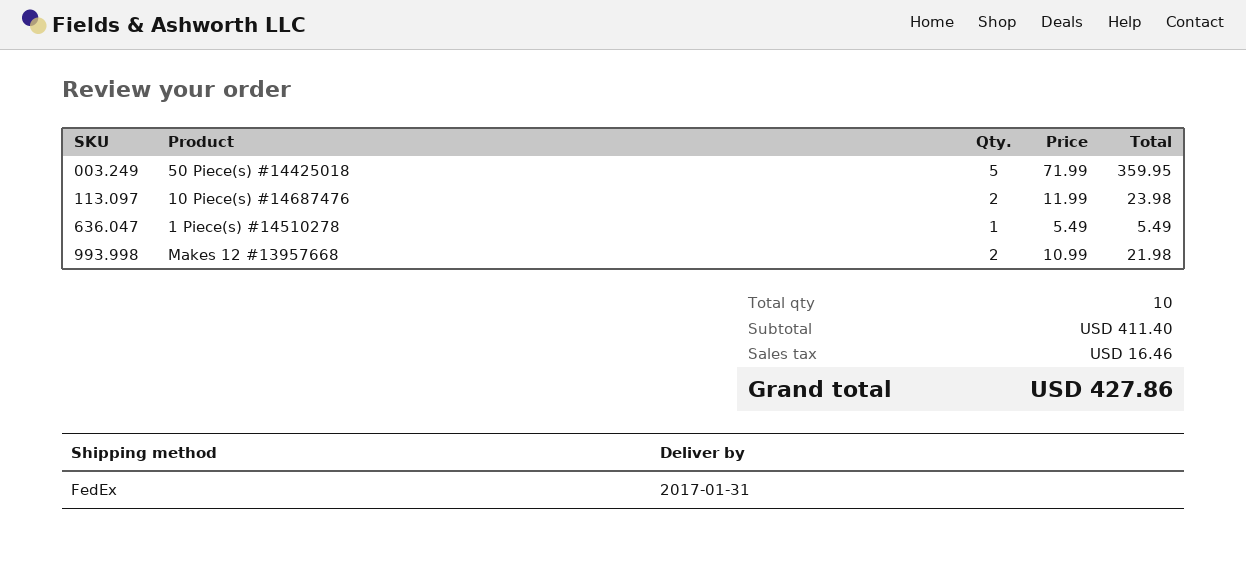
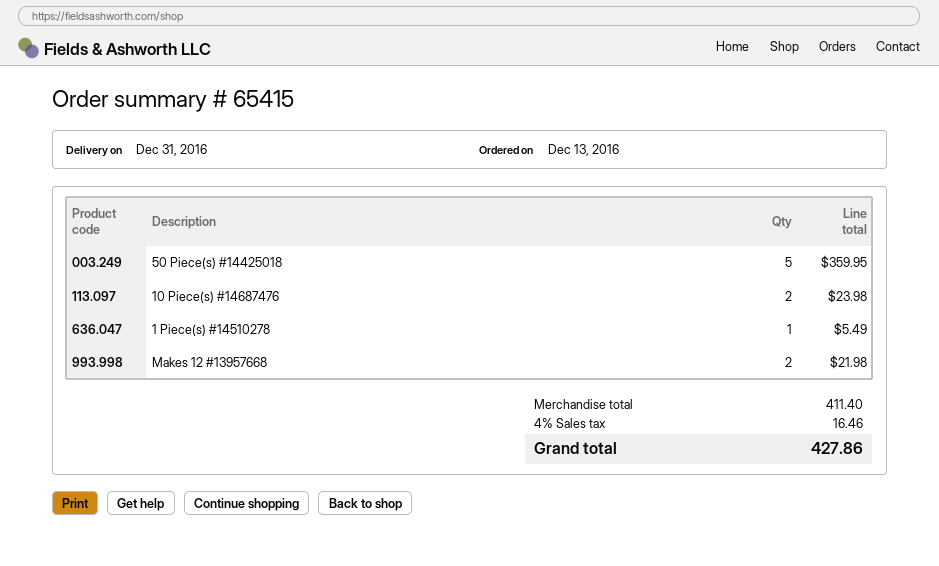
delivery date: 2017-01-31 -> 2016-12-31

